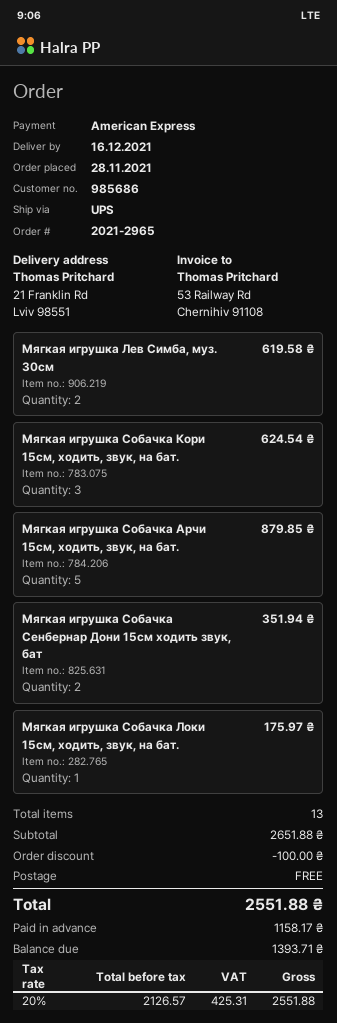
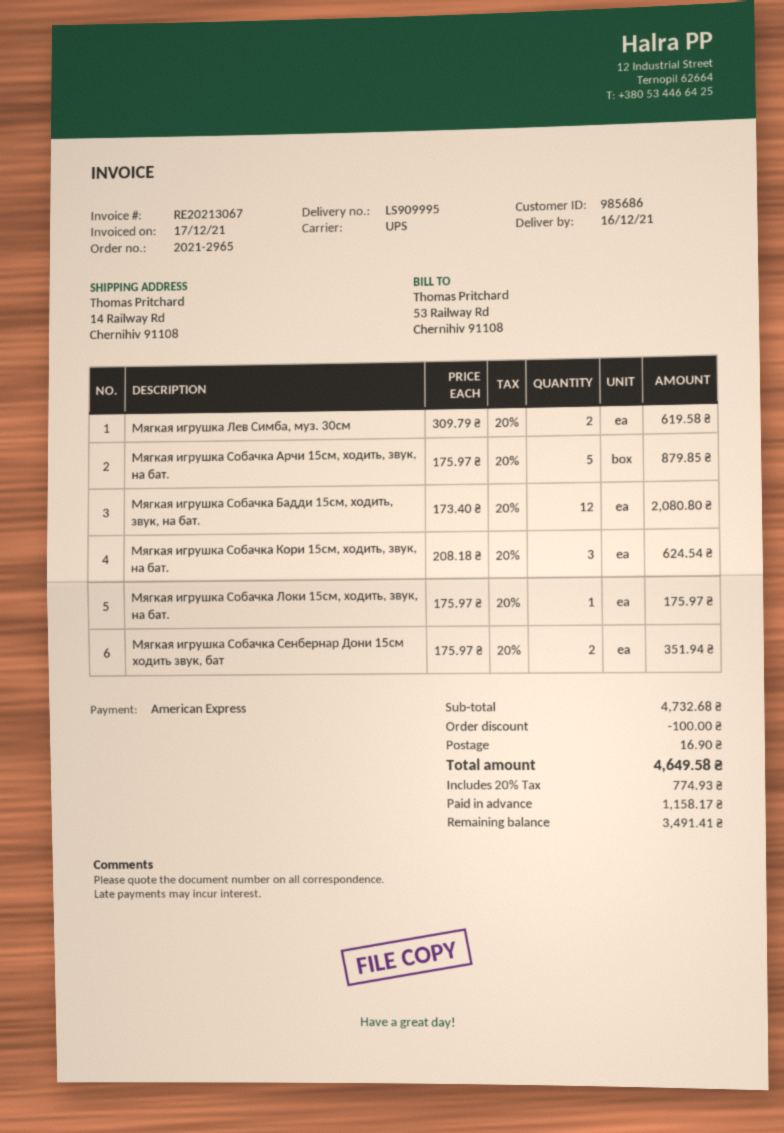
ship to: 21 Franklin Rd, Lviv 98551 -> 14 Railway Rd, Chernihiv 91108
Мягкая игрушка Собачка Бадди 15см, ходить, звук, на бат.: none -> 12 for 2080.80
subtotal: 2651.88 -> 4732.68
shipping: 0.00 -> 16.90
tax: 20% = 425.31 -> 20% = 774.93
total: 2551.88 -> 4649.58
balance: 1393.71 -> 3491.41

